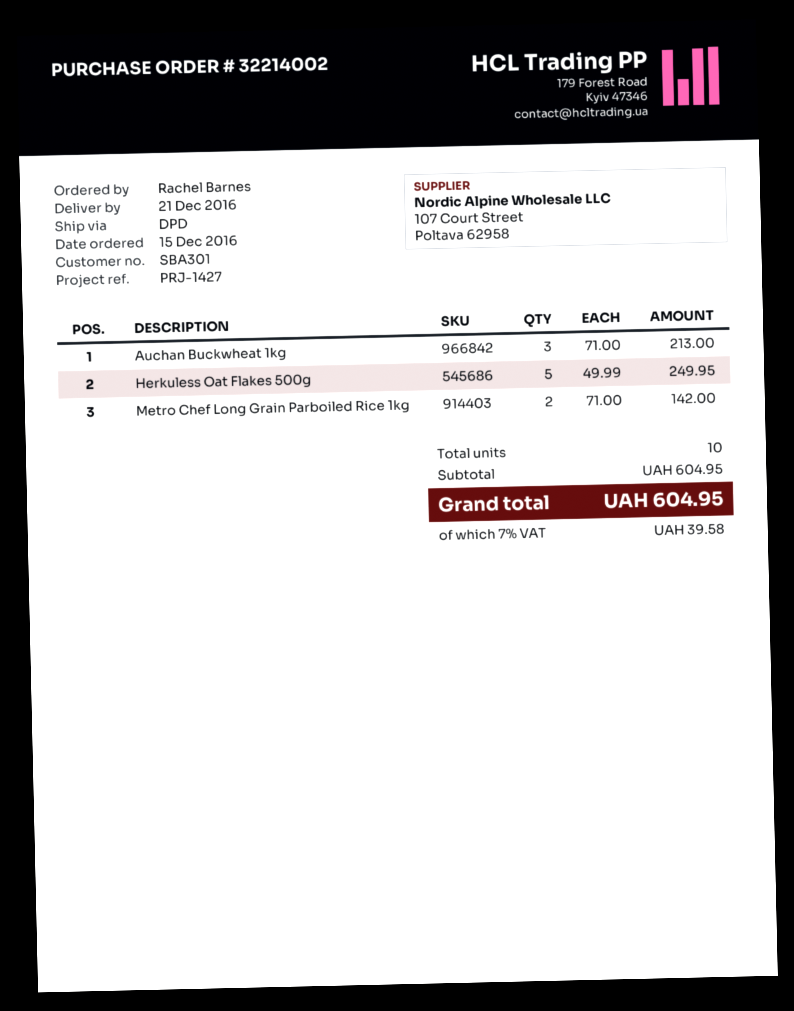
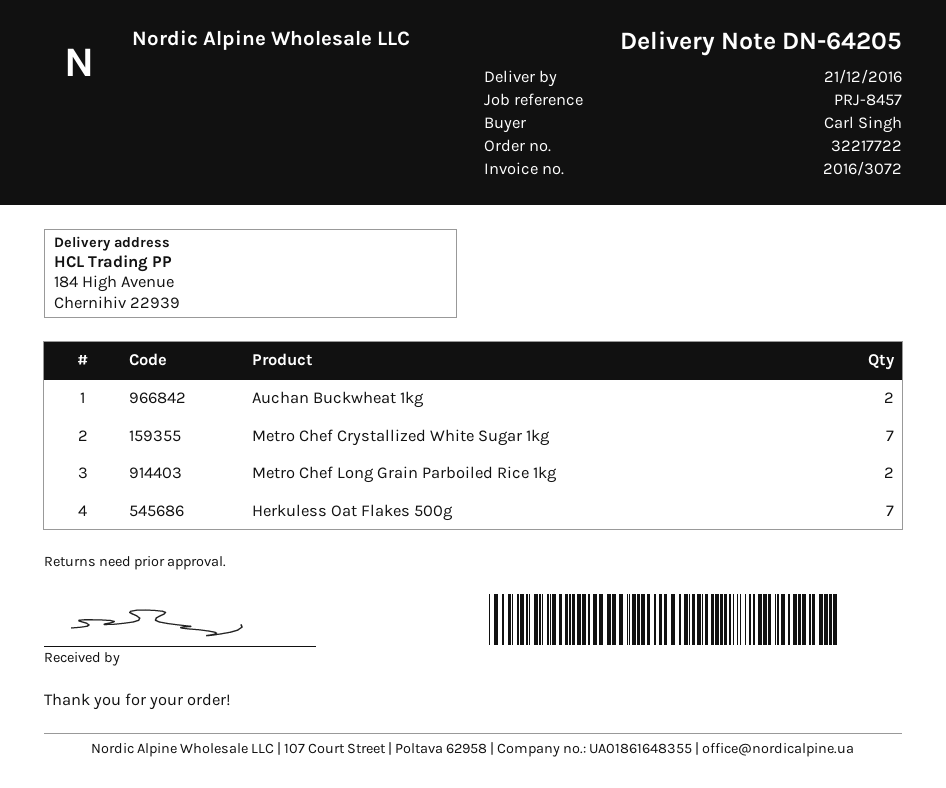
order number: 32214002 -> 32217722
reference: PRJ-1427 -> PRJ-8457
ordered by: Rachel Barnes -> Carl Singh
Auchan Buckwheat 1kg: 3 -> 2
Herkuless Oat Flakes 500g: 5 -> 7
Metro Chef Crystallized White Sugar 1kg: none -> 7

